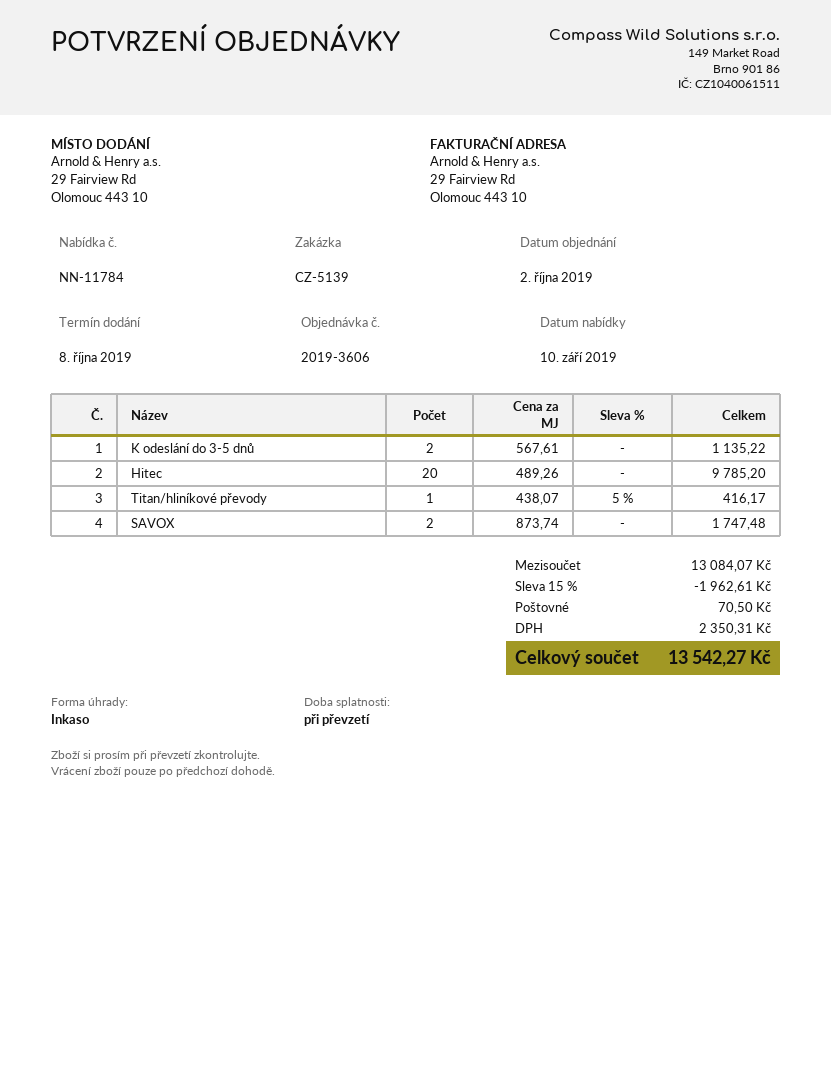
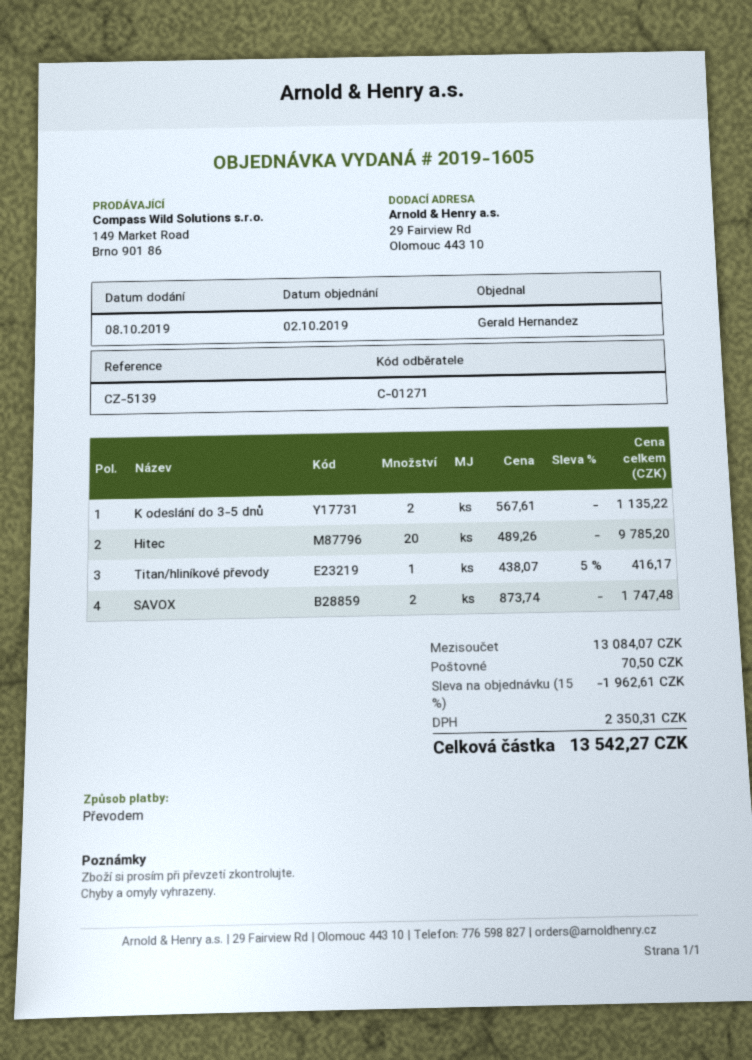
order number: 2019-3606 -> 2019-1605
payment method: direct debit -> bank transfer

